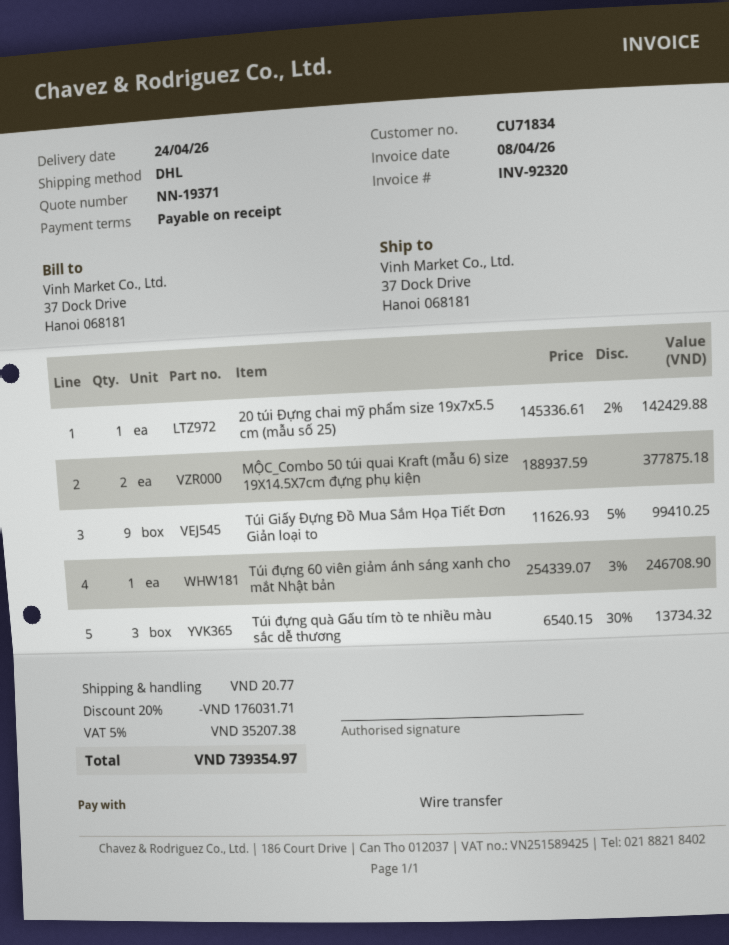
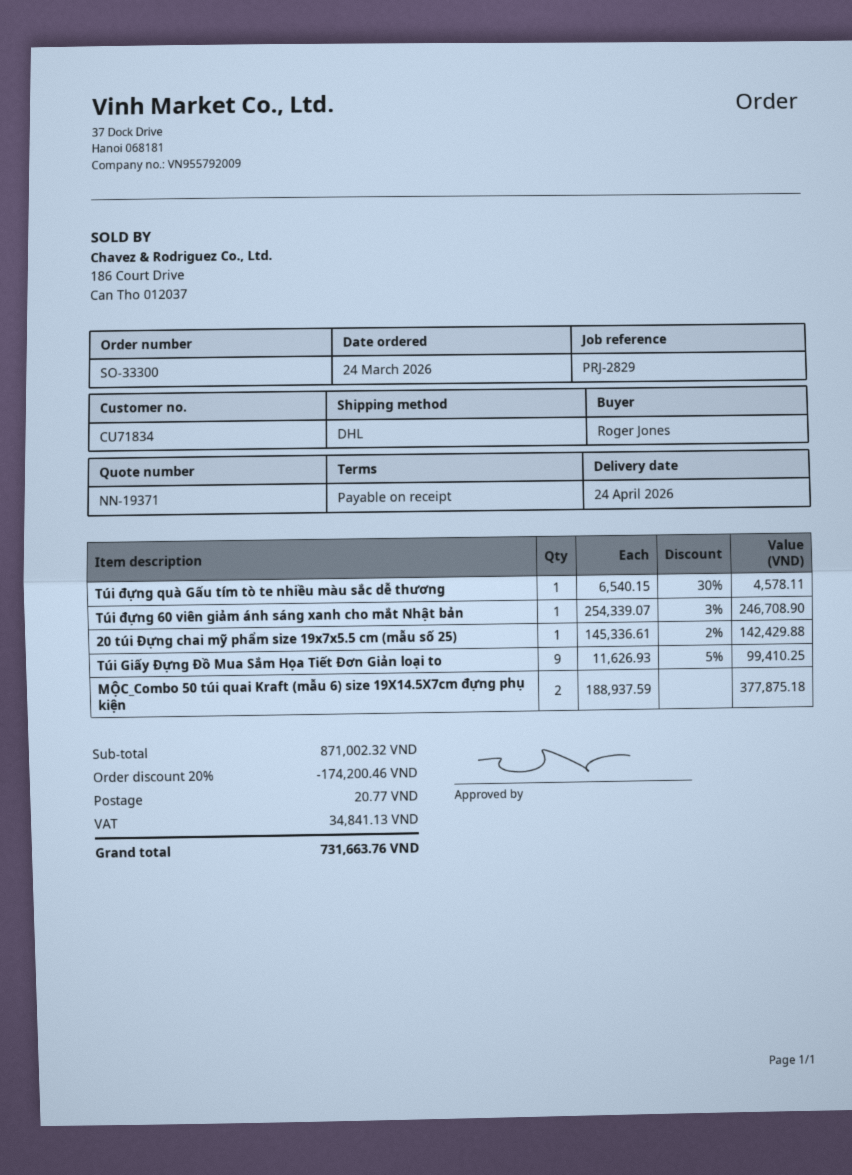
Túi đựng quà Gấu tím tò te nhiều màu sắc dễ thương: 3 x 6540.15 - 30% = 13734.32 -> 1 x 6540.15 - 30% = 4578.11
discount: 20% = 176031.71 -> 20% = 174200.46
tax: 35207.38 -> 34841.13
total: 739354.97 -> 731663.76

